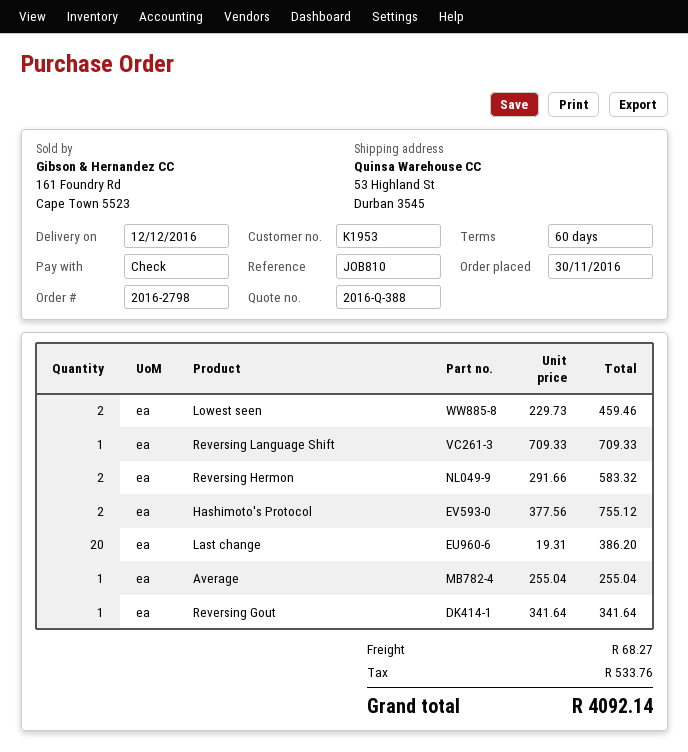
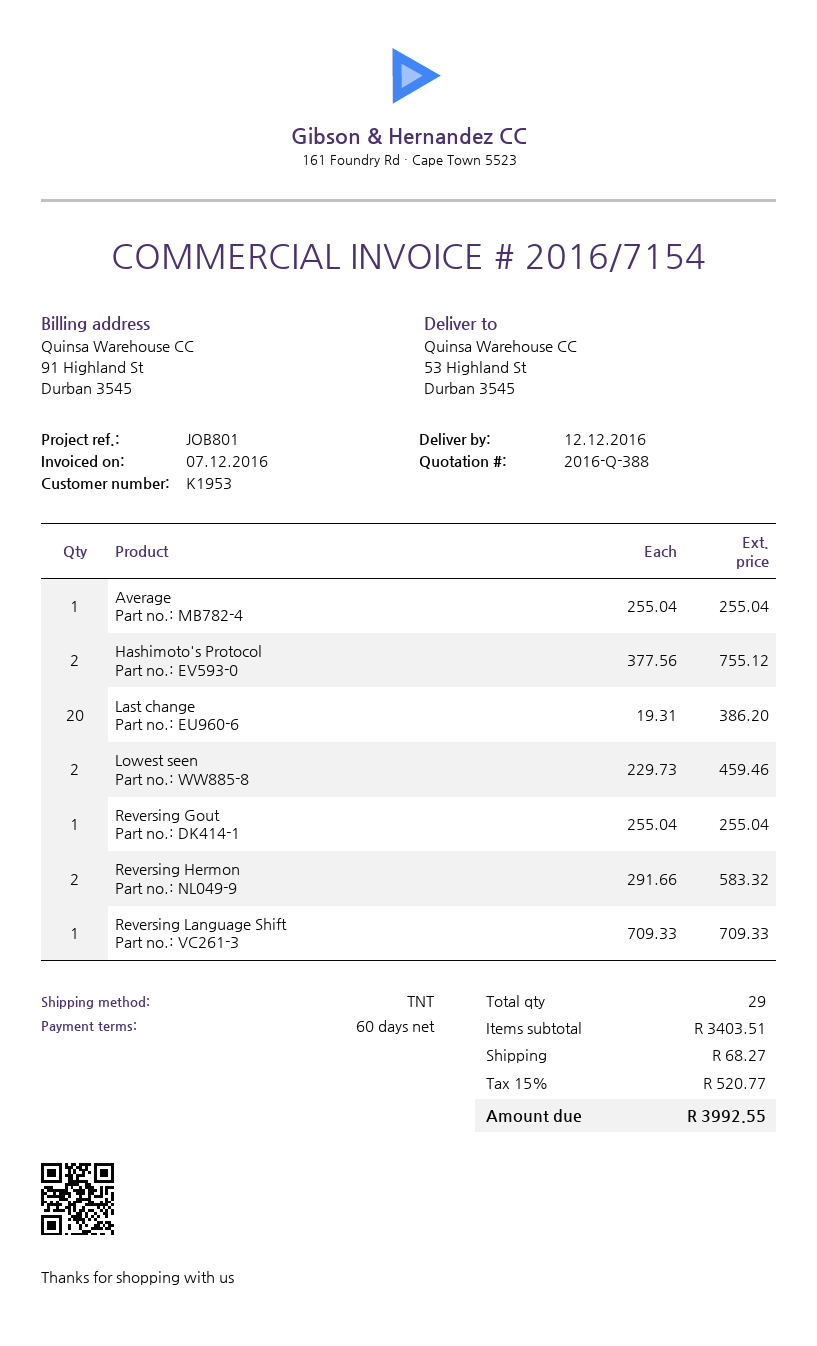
reference: JOB810 -> JOB801
Reversing Gout: 1 x 341.64 = 341.64 -> 1 x 255.04 = 255.04
tax: 533.76 -> 520.77
total: 4092.14 -> 3992.55

